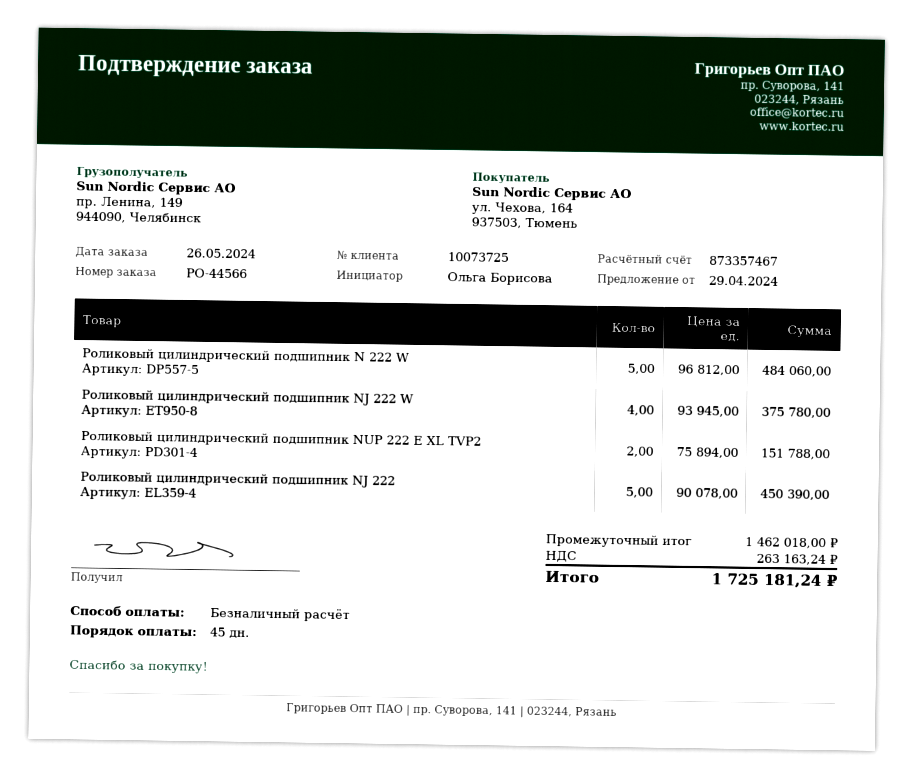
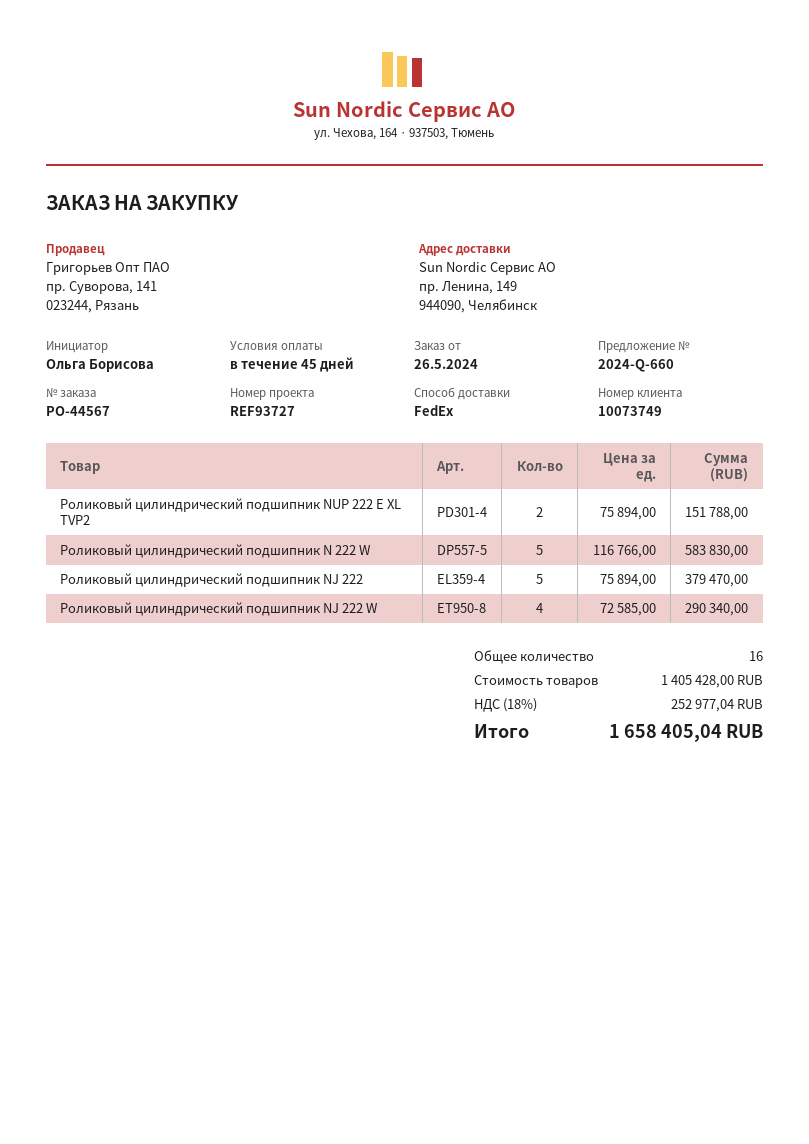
order number: PO-44566 -> PO-44567
customer number: 10073725 -> 10073749
Роликовый цилиндрический подшипник N 222 W: 5 x 96812.00 = 484060.00 -> 5 x 116766.00 = 583830.00
Роликовый цилиндрический подшипник NJ 222 W: 4 x 93945.00 = 375780.00 -> 4 x 72585.00 = 290340.00
Роликовый цилиндрический подшипник NJ 222: 5 x 90078.00 = 450390.00 -> 5 x 75894.00 = 379470.00
subtotal: 1462018.00 -> 1405428.00
tax: 263163.24 -> 252977.04
total: 1725181.24 -> 1658405.04

